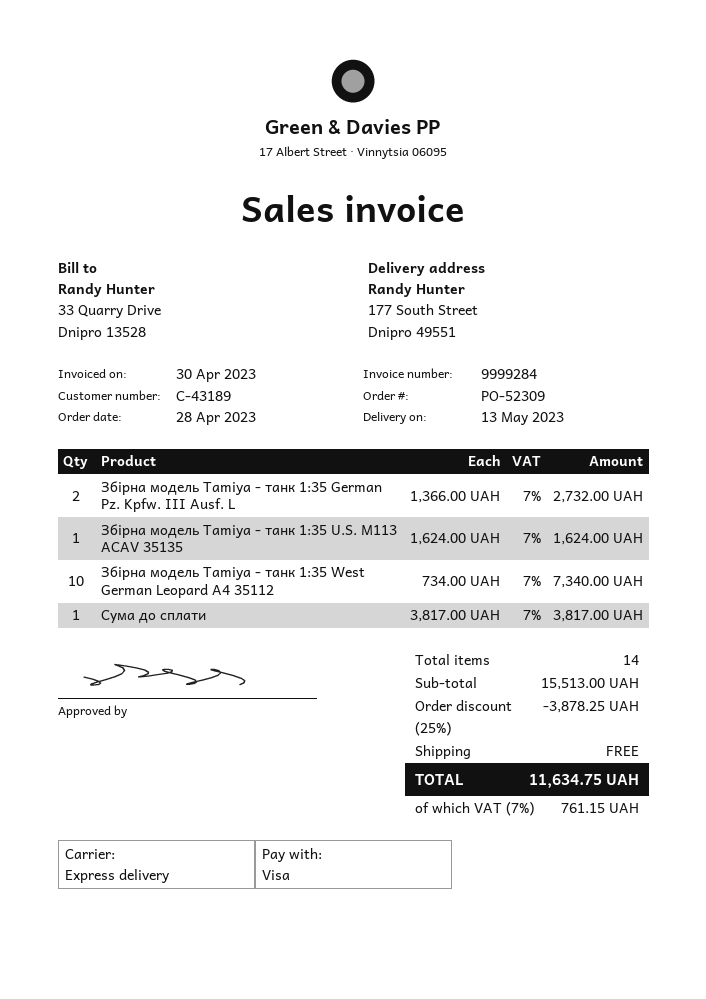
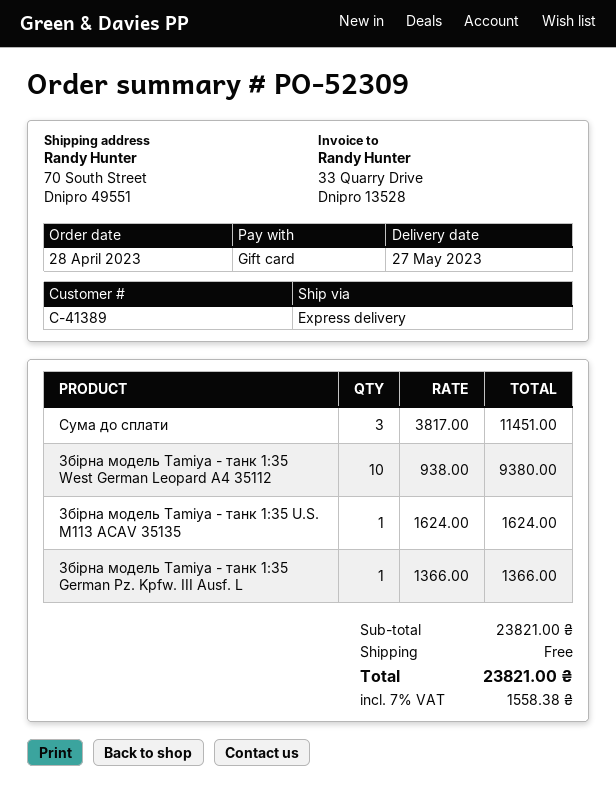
delivery date: 2023-05-13 -> 2023-05-27
customer number: C-43189 -> C-41389
payment method: Visa -> gift card
ship to: 177 South Street, Dnipro 49551 -> 70 South Street, Dnipro 49551
Збірна модель Tamiya - танк 1:35 German Pz. Kpfw. III Ausf. L: 2 x 1366.00 = 2732.00 -> 1 x 1366.00 = 1366.00
Збірна модель Tamiya - танк 1:35 West German Leopard A4 35112: 10 x 734.00 = 7340.00 -> 10 x 938.00 = 9380.00
Сума до сплати: 1 x 3817.00 = 3817.00 -> 3 x 3817.00 = 11451.00
subtotal: 15513.00 -> 23821.00
discount: 25% = 3878.25 -> none
tax: 7% = 761.15 -> 7% = 1558.38
total: 11634.75 -> 23821.00

